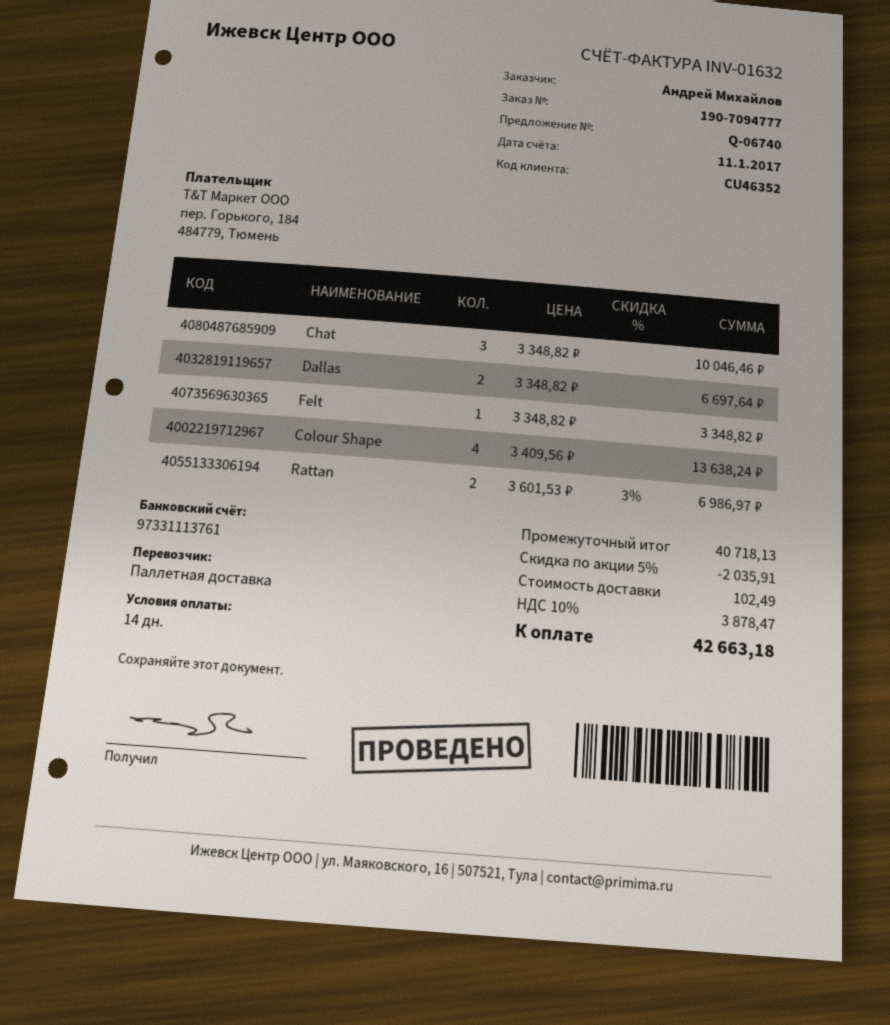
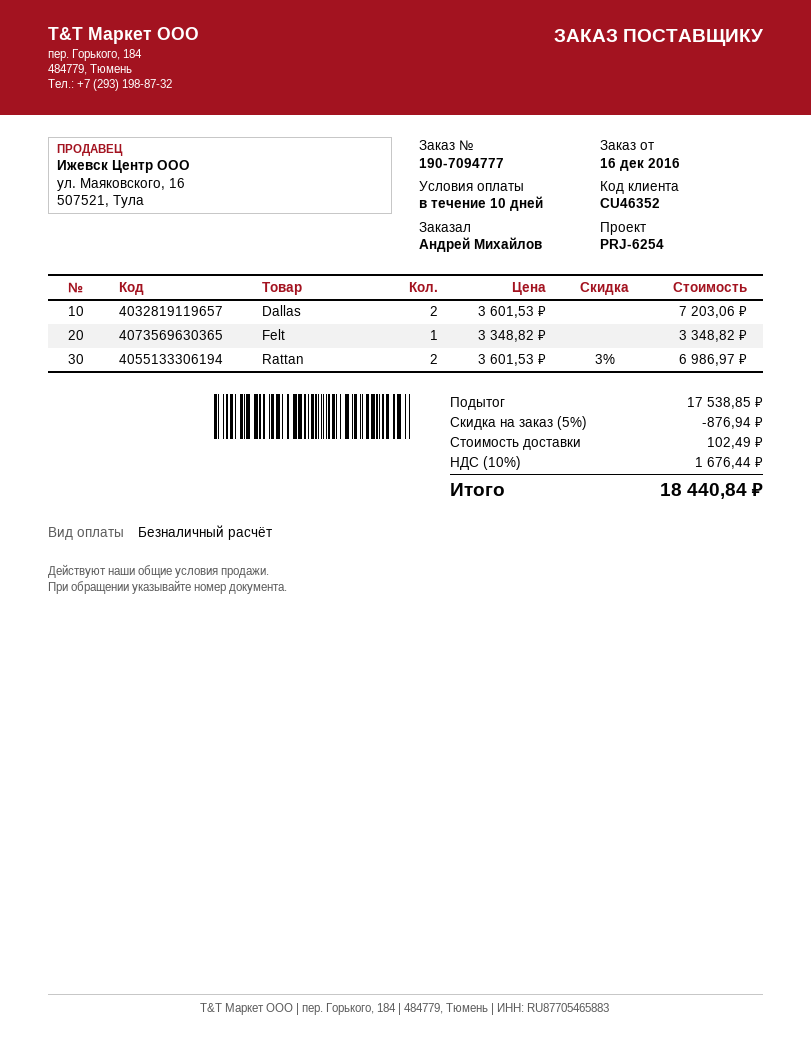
payment terms: 14 days -> 10 days
Chat: 3 x 3348.82 = 10046.46 -> none
Dallas: 2 x 3348.82 = 6697.64 -> 2 x 3601.53 = 7203.06
Colour Shape: 4 x 3409.56 = 13638.24 -> none
subtotal: 40718.13 -> 17538.85
discount: 5% = 2035.91 -> 5% = 876.94
tax: 10% = 3878.47 -> 10% = 1676.44
total: 42663.18 -> 18440.84

